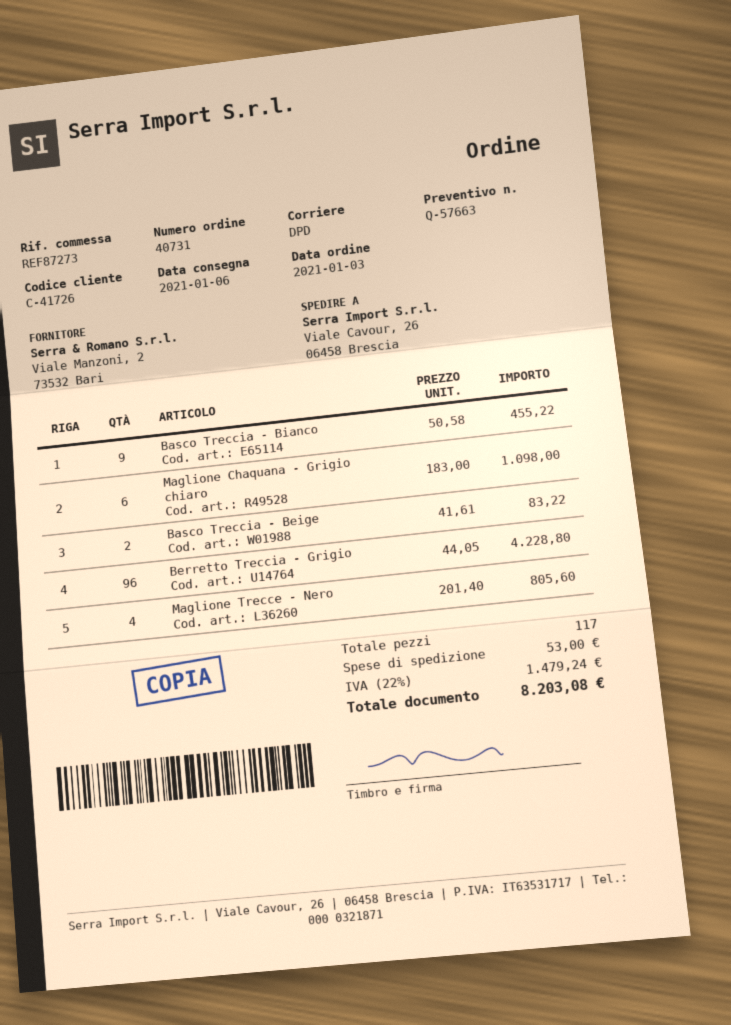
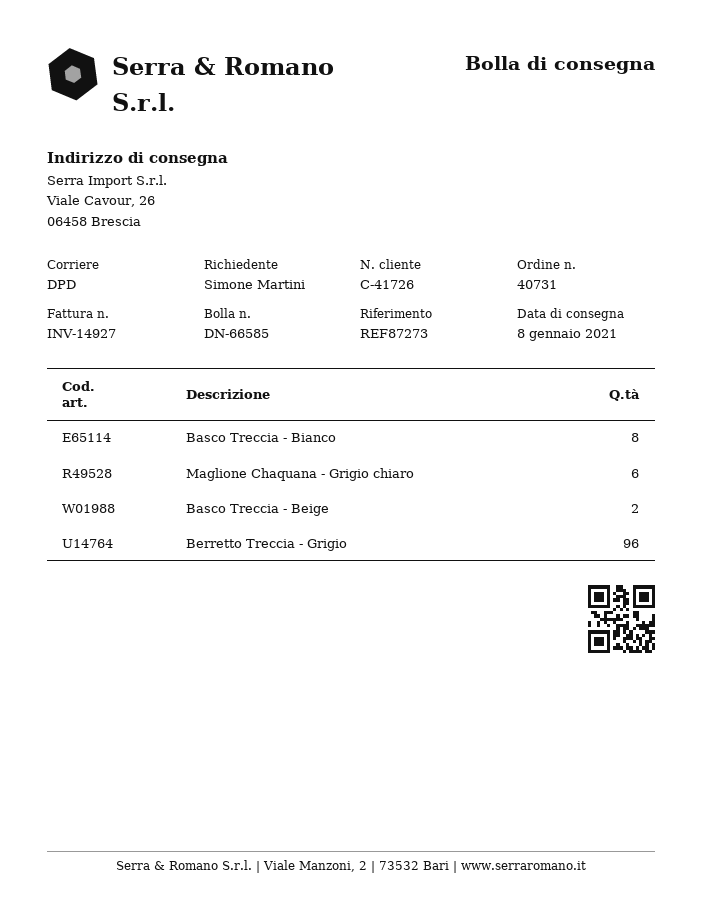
delivery date: 2021-01-06 -> 2021-01-08
Basco Treccia - Bianco: 9 -> 8
Maglione Trecce - Nero: 4 -> none

